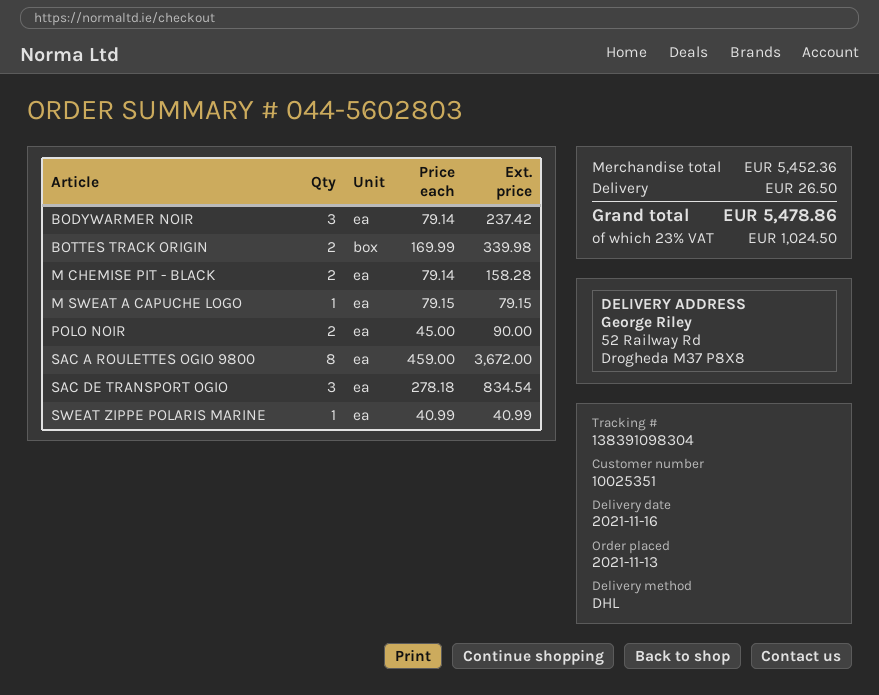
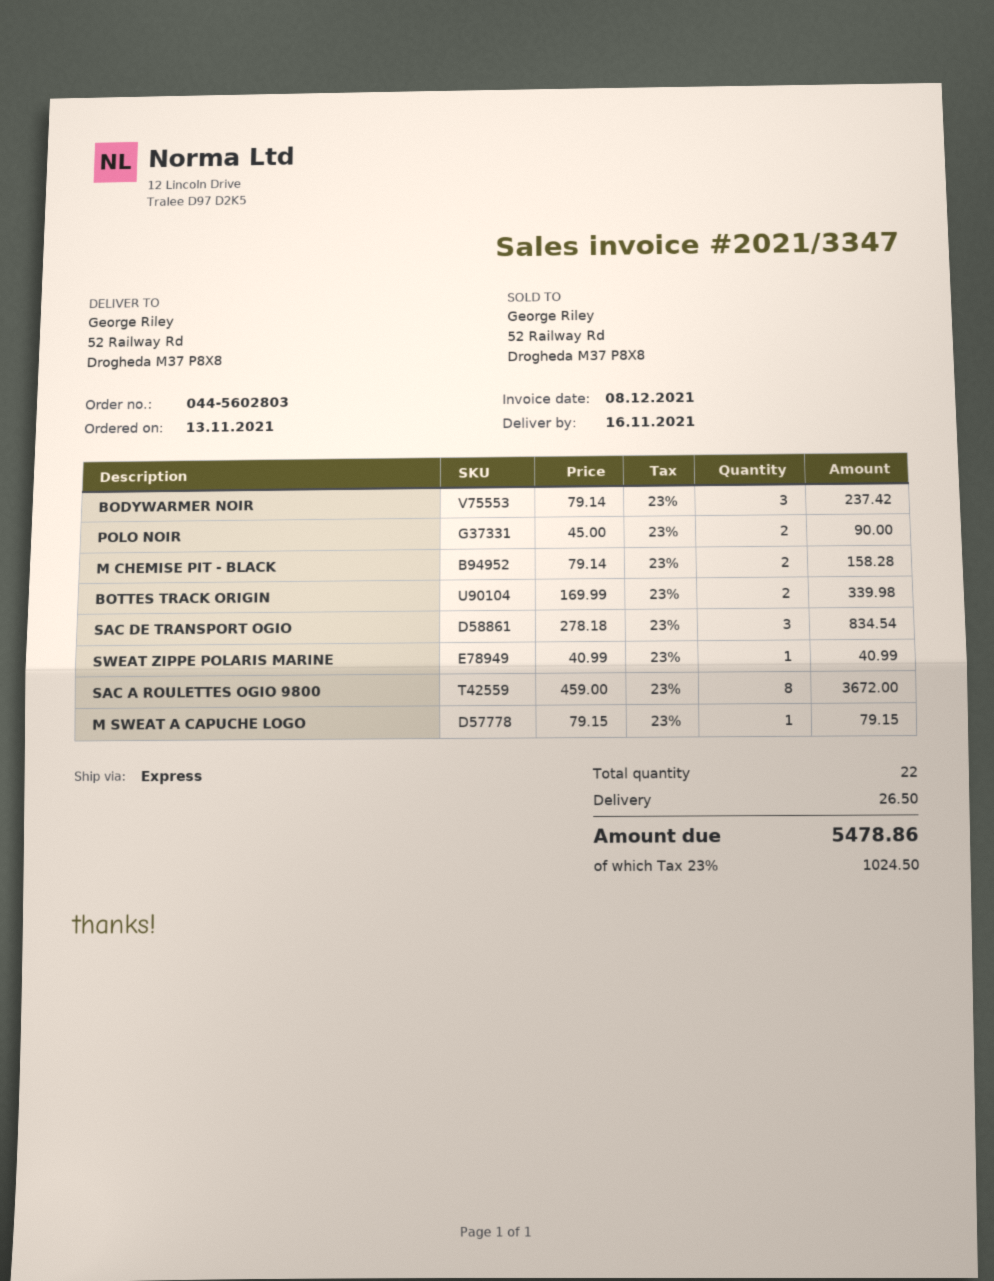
shipping method: DHL -> express

